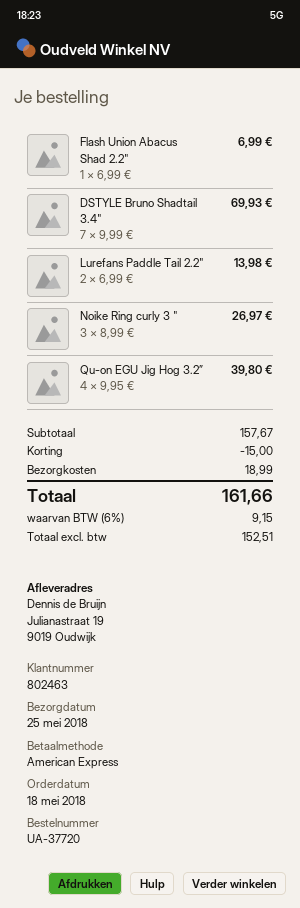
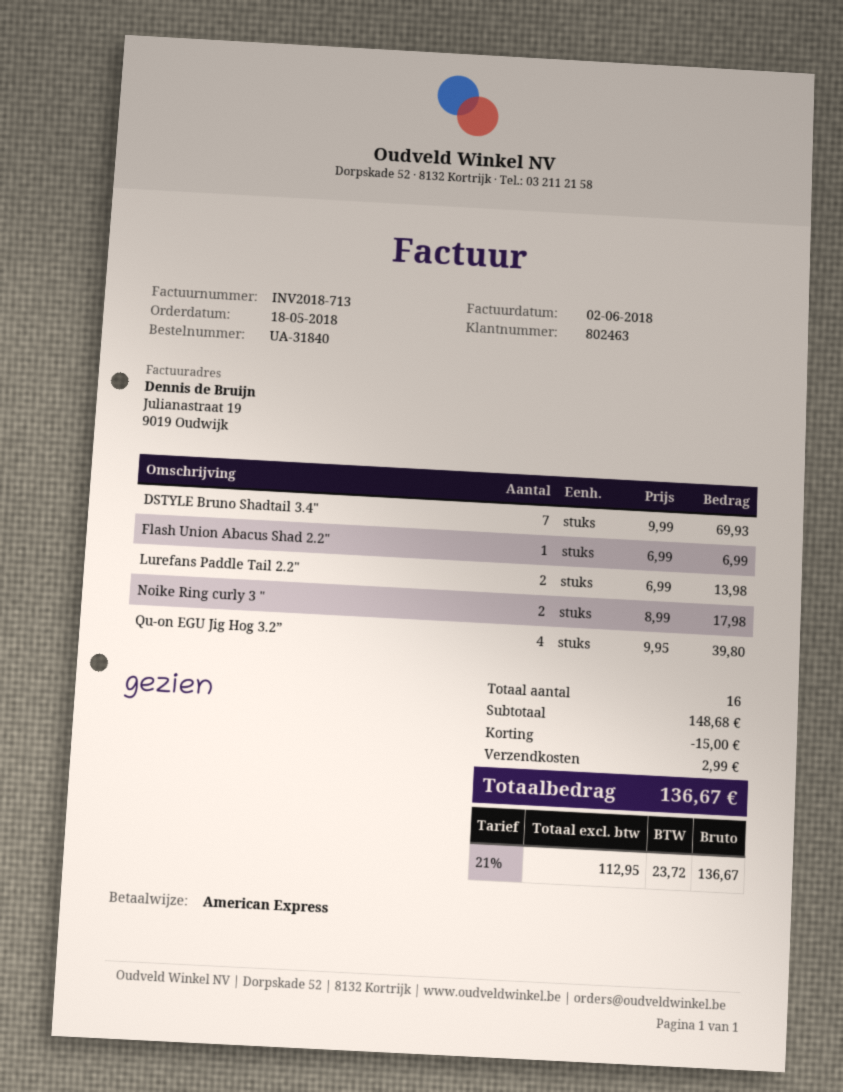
order number: UA-37720 -> UA-31840
Noike Ring curly 3 ": 3 x 8.99 = 26.97 -> 2 x 8.99 = 17.98
subtotal: 157.67 -> 148.68
shipping: 18.99 -> 2.99
net: 152.51 -> 112.95
tax: 6% = 9.15 -> 21% = 23.72
total: 161.66 -> 136.67

